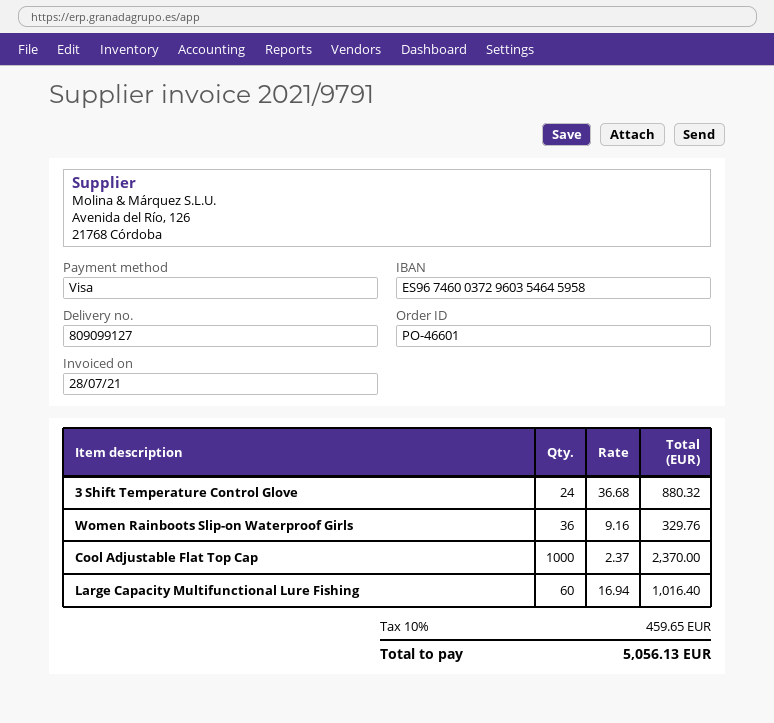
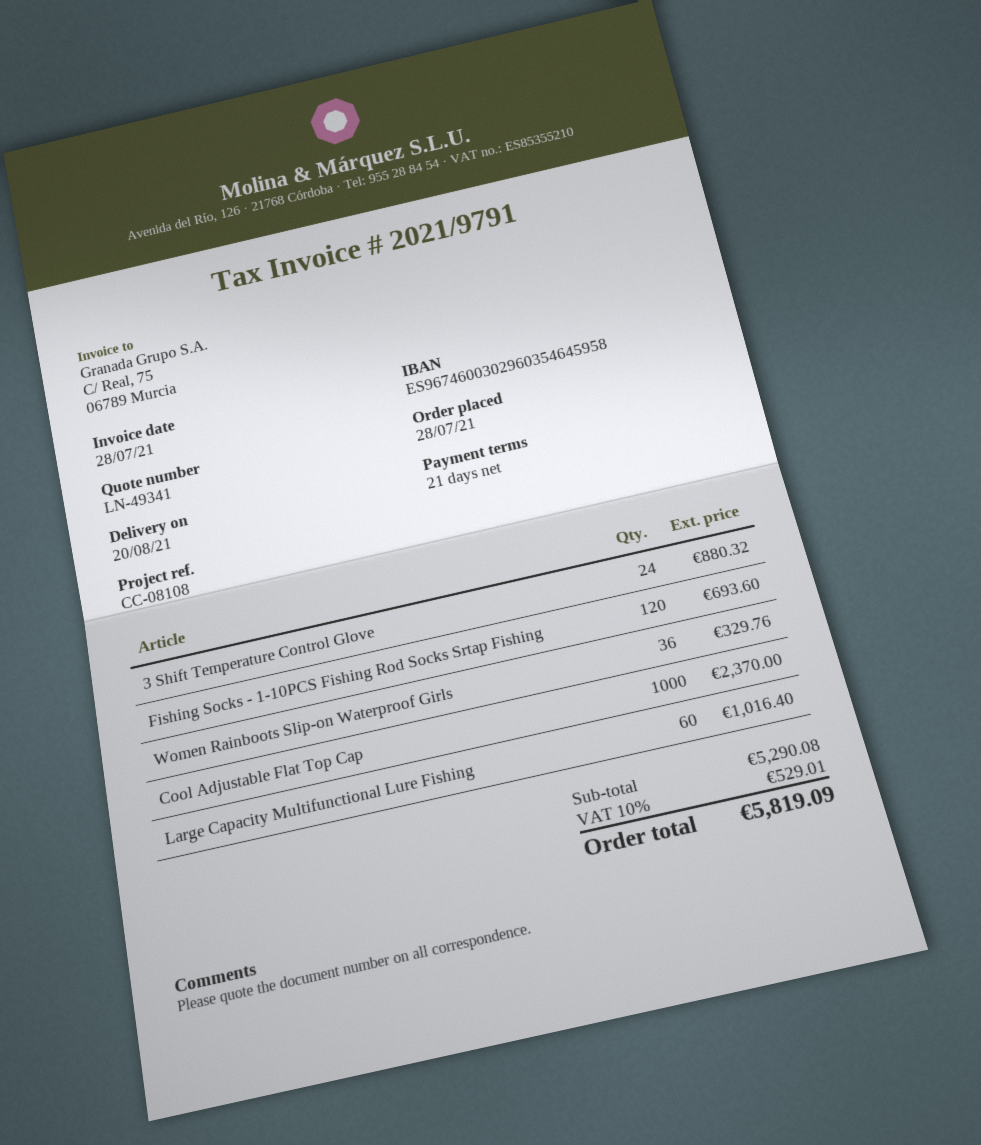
bank account: ES9674600372960354645958 -> ES9674600302960354645958
Fishing Socks - 1-10PCS Fishing Rod Socks Srtap Fishing: none -> 120 for 693.60
tax: 10% = 459.65 -> 10% = 529.01
total: 5056.13 -> 5819.09

